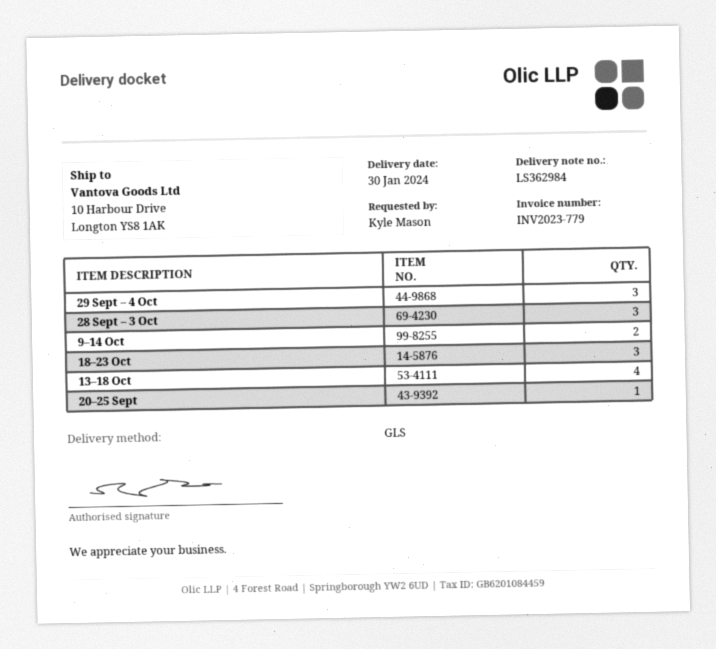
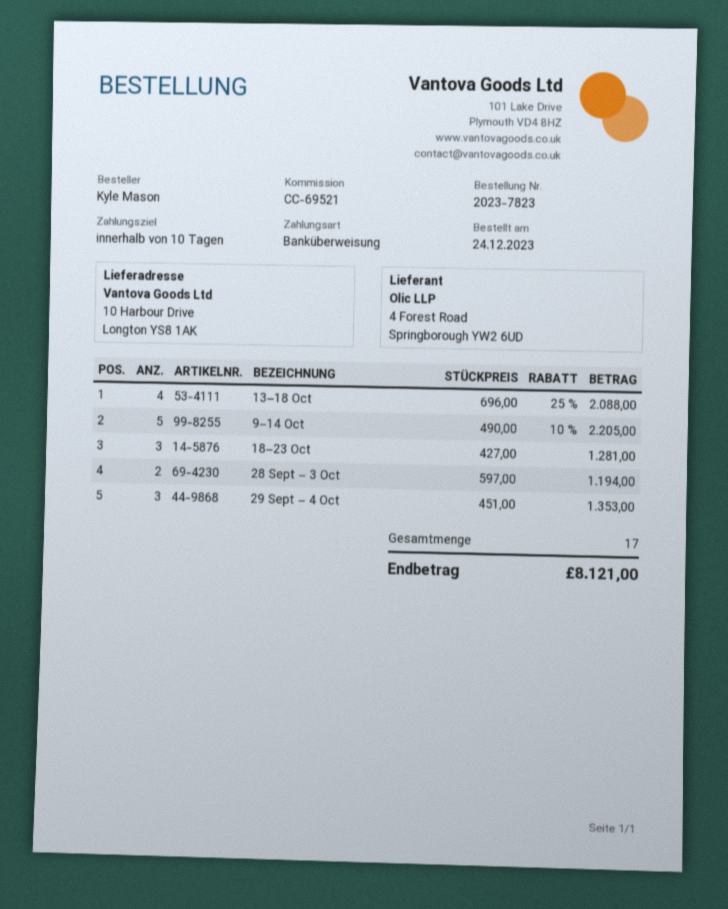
28 Sept – 3 Oct: 3 -> 2
9–14 Oct: 2 -> 5
20–25 Sept: 1 -> none

